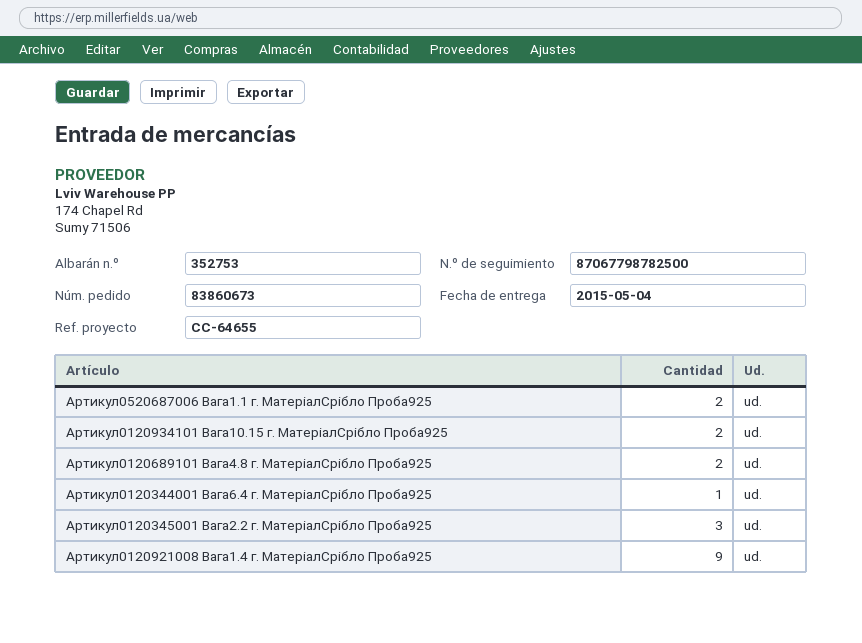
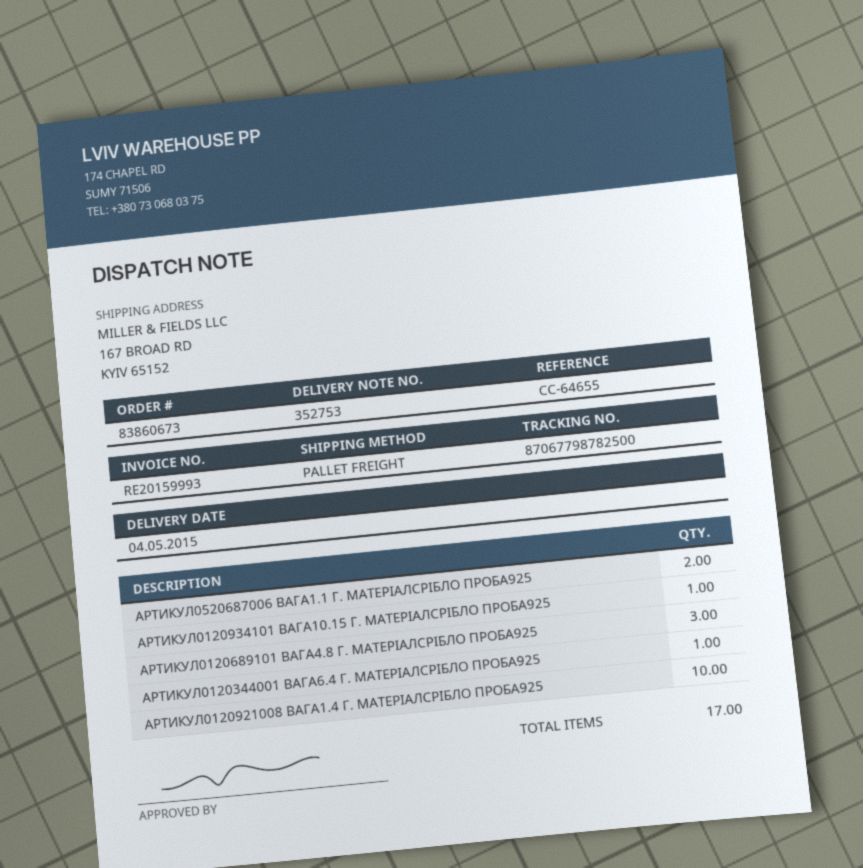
Артикул0120934101 Вага10.15 г. МатеріалCрібло Проба925: 2 -> 1
Артикул0120689101 Вага4.8 г. МатеріалCрібло Проба925: 2 -> 3
Артикул0120345001 Вага2.2 г. МатеріалCрібло Проба925: 3 -> none
Артикул0120921008 Вага1.4 г. МатеріалCрібло Проба925: 9 -> 10

